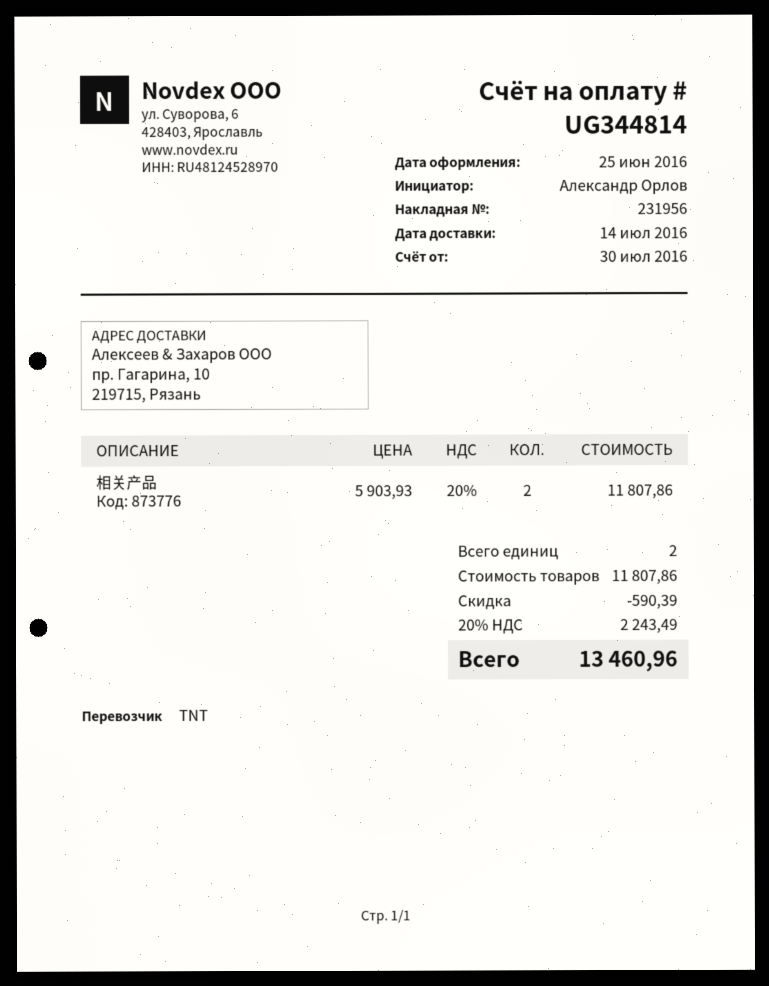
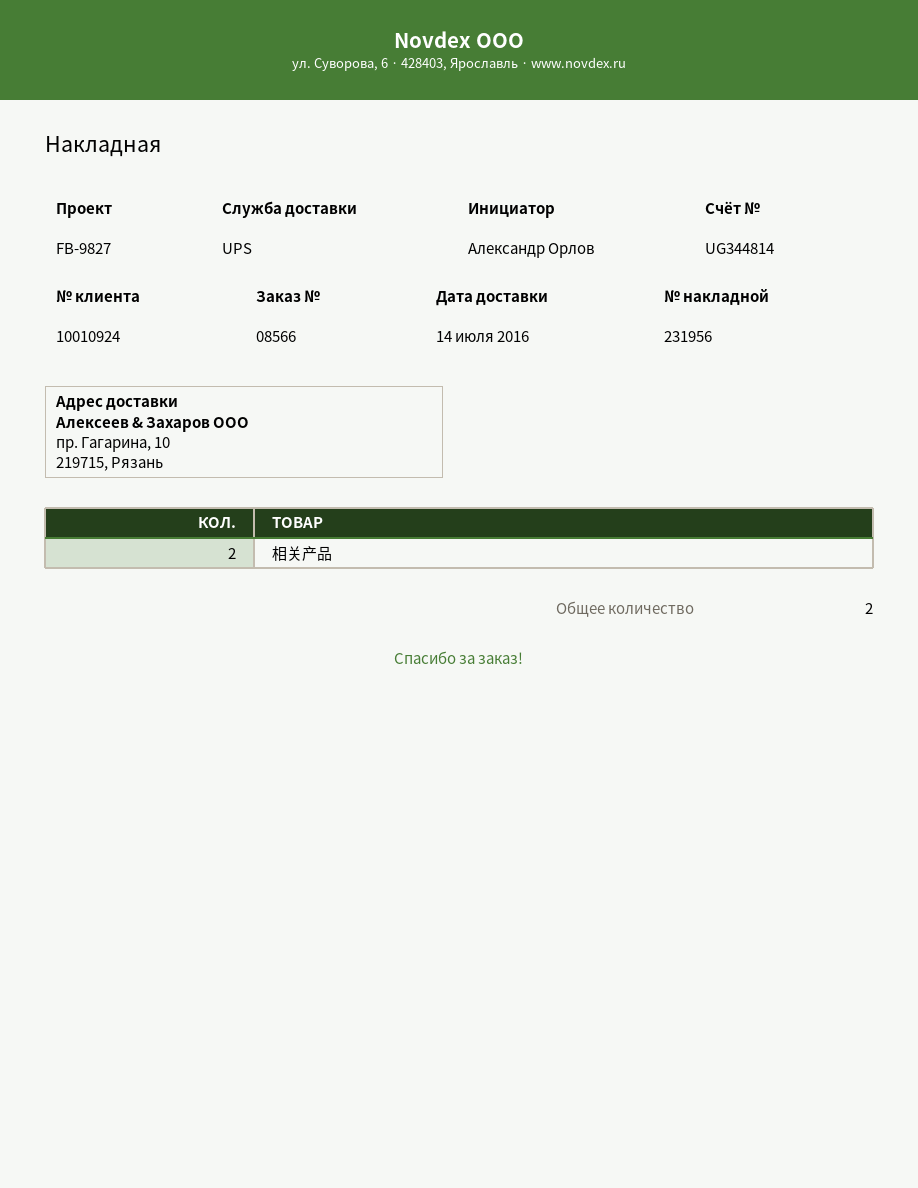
shipping method: TNT -> UPS

